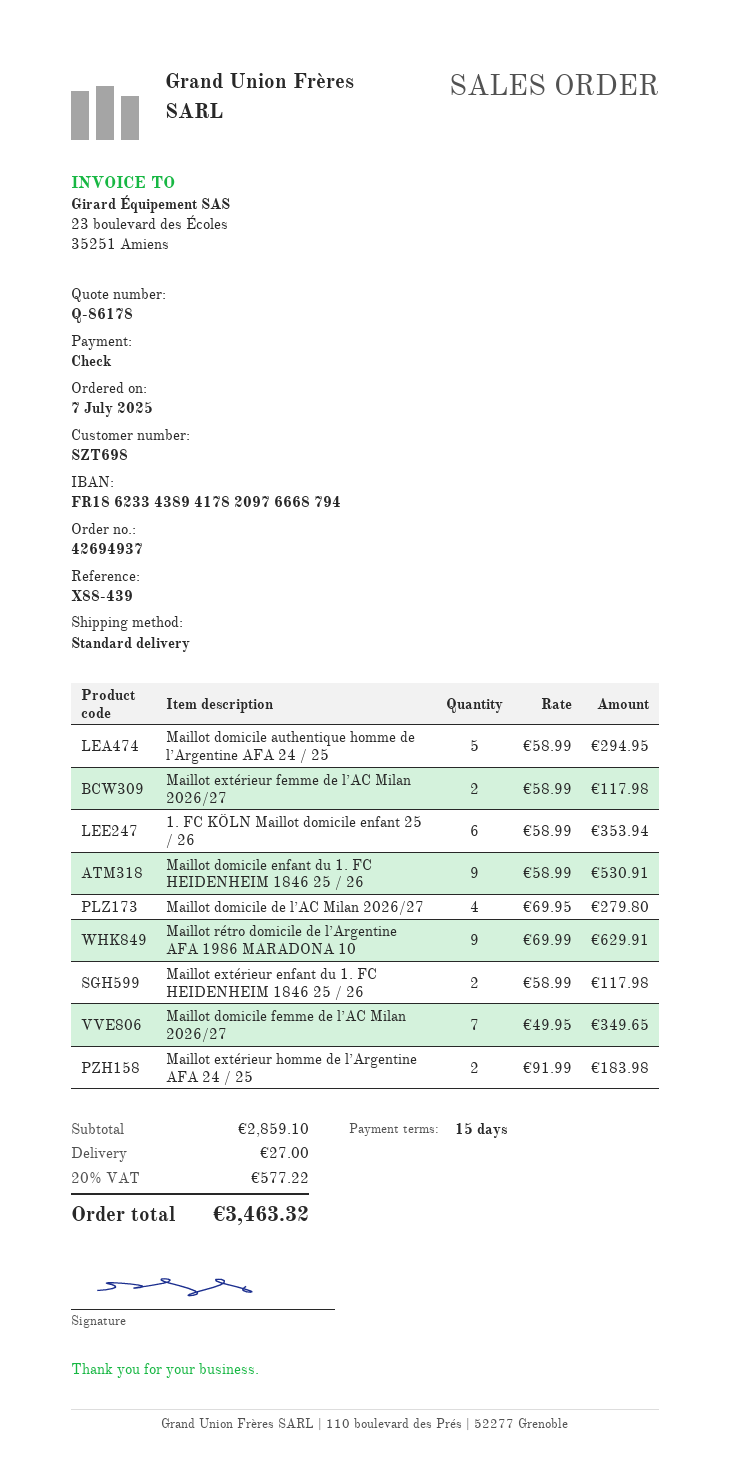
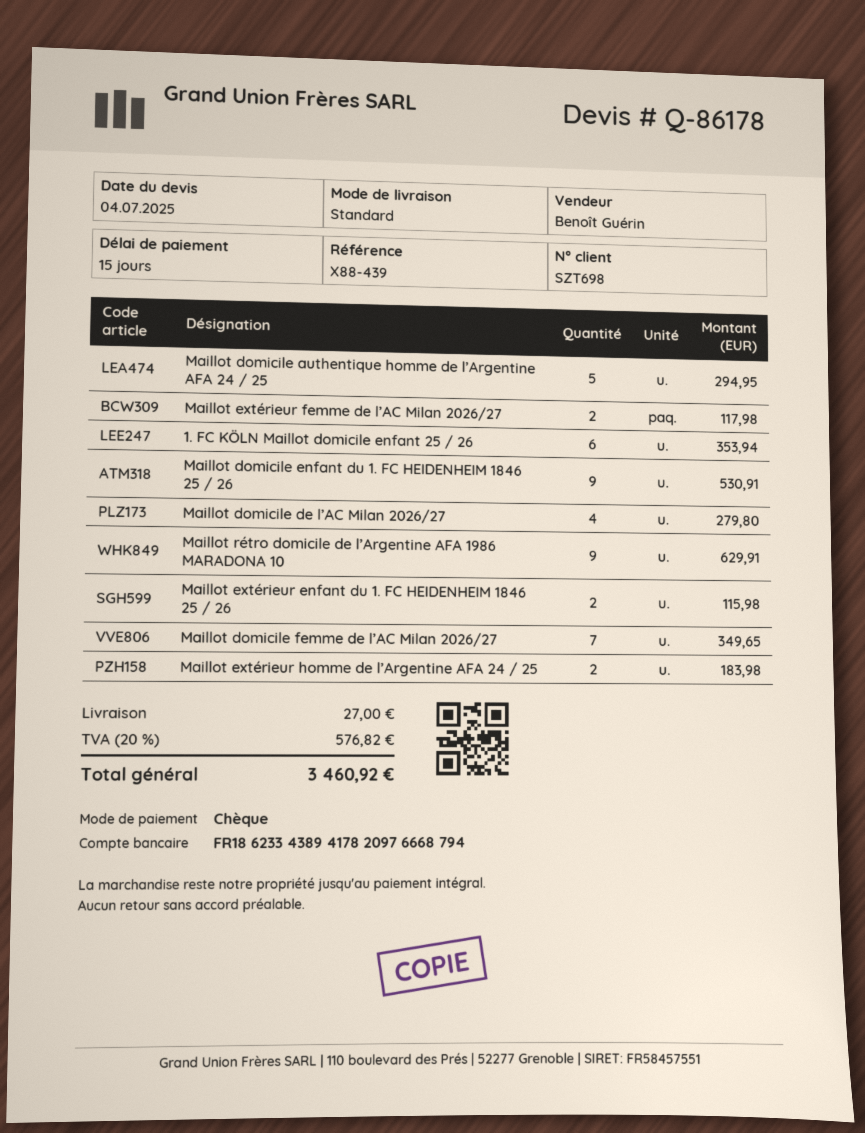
Maillot extérieur enfant du 1. FC HEIDENHEIM 1846 25 / 26: 2 for 117.98 -> 2 for 115.98
tax: 20% = 577.22 -> 20% = 576.82
total: 3463.32 -> 3460.92

